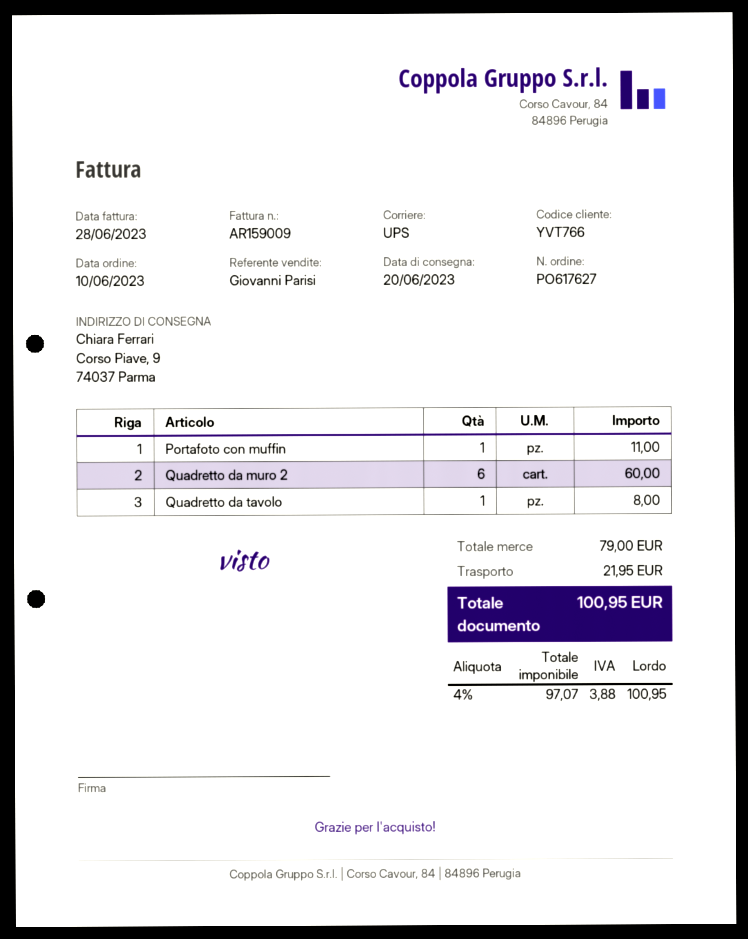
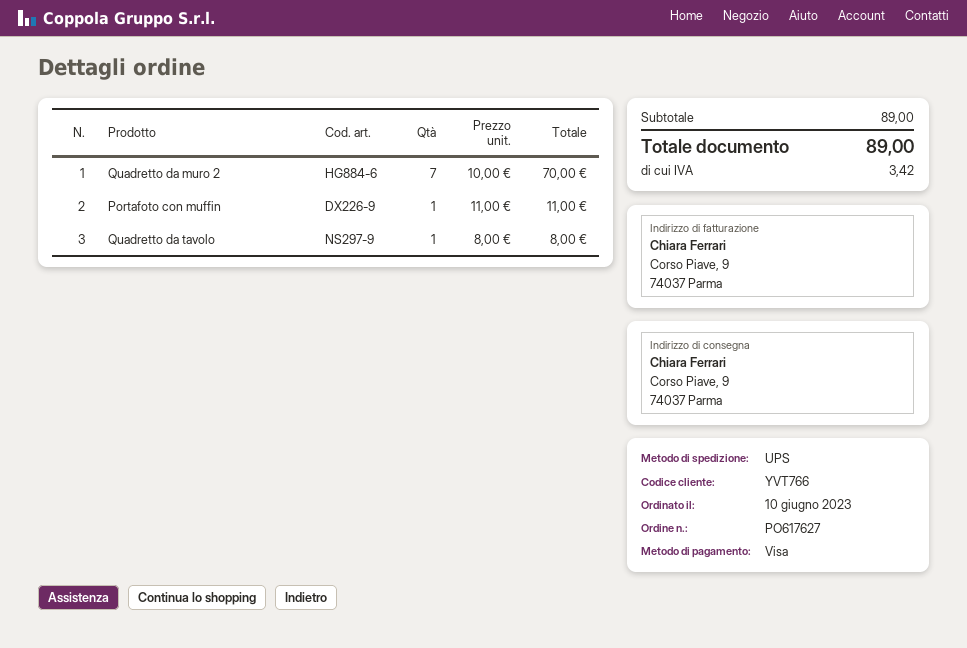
Quadretto da muro 2: 6 for 60.00 -> 7 for 70.00
subtotal: 79.00 -> 89.00
shipping: 21.95 -> none
tax: 3.88 -> 3.42
total: 100.95 -> 89.00

